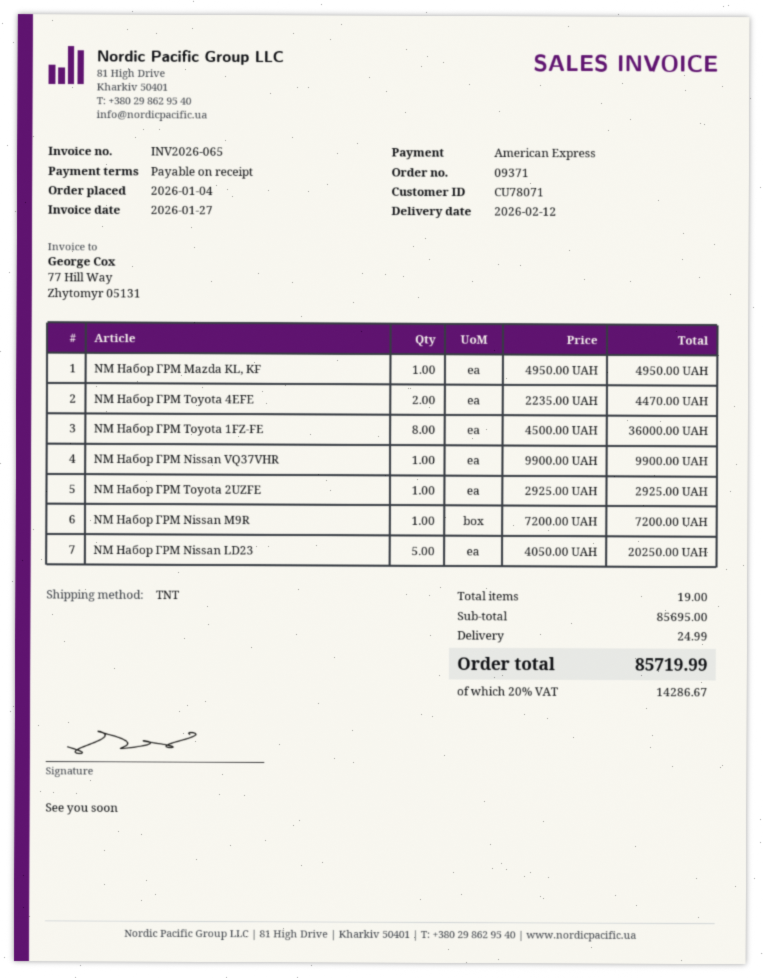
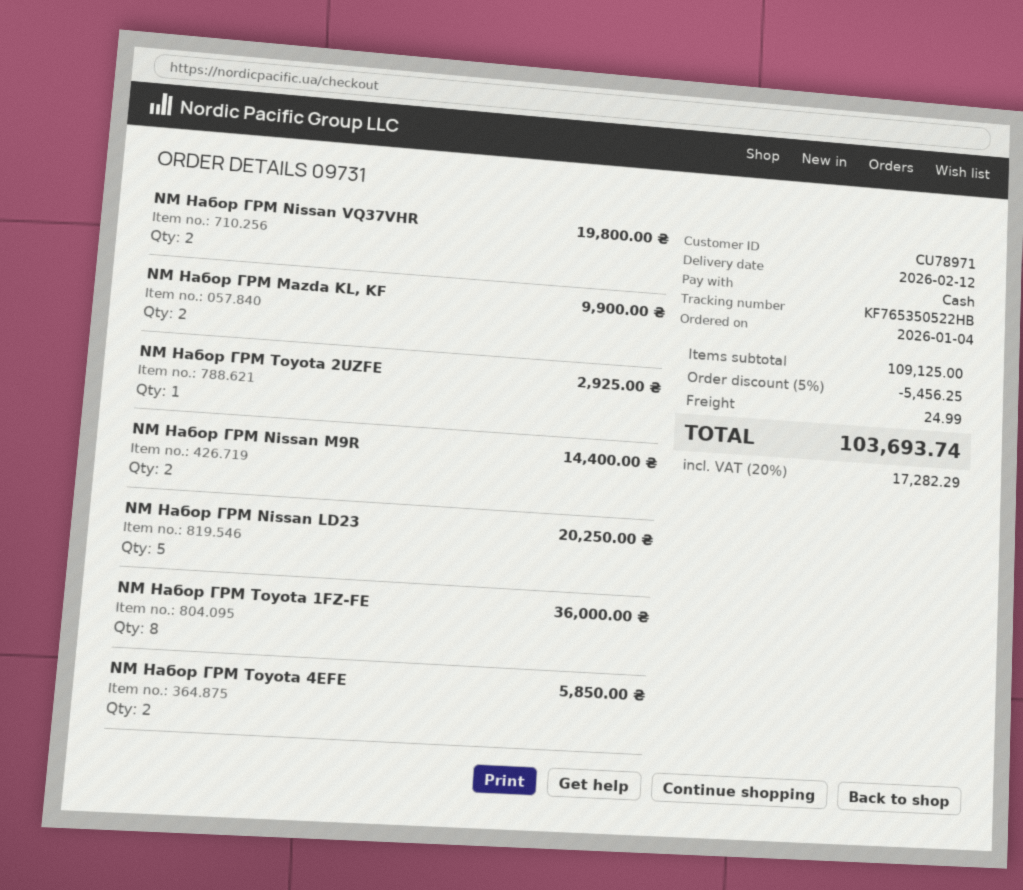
order number: 09371 -> 09731
customer number: CU78071 -> CU78971
payment method: American Express -> cash
NM Набор ГРМ Mazda KL, KF: 1 for 4950.00 -> 2 for 9900.00
NM Набор ГРМ Toyota 4EFE: 2 for 4470.00 -> 2 for 5850.00
NM Набор ГРМ Nissan VQ37VHR: 1 for 9900.00 -> 2 for 19800.00
NM Набор ГРМ Nissan M9R: 1 for 7200.00 -> 2 for 14400.00
subtotal: 85695.00 -> 109125.00
discount: none -> 5% = 5456.25
tax: 20% = 14286.67 -> 20% = 17282.29
total: 85719.99 -> 103693.74

